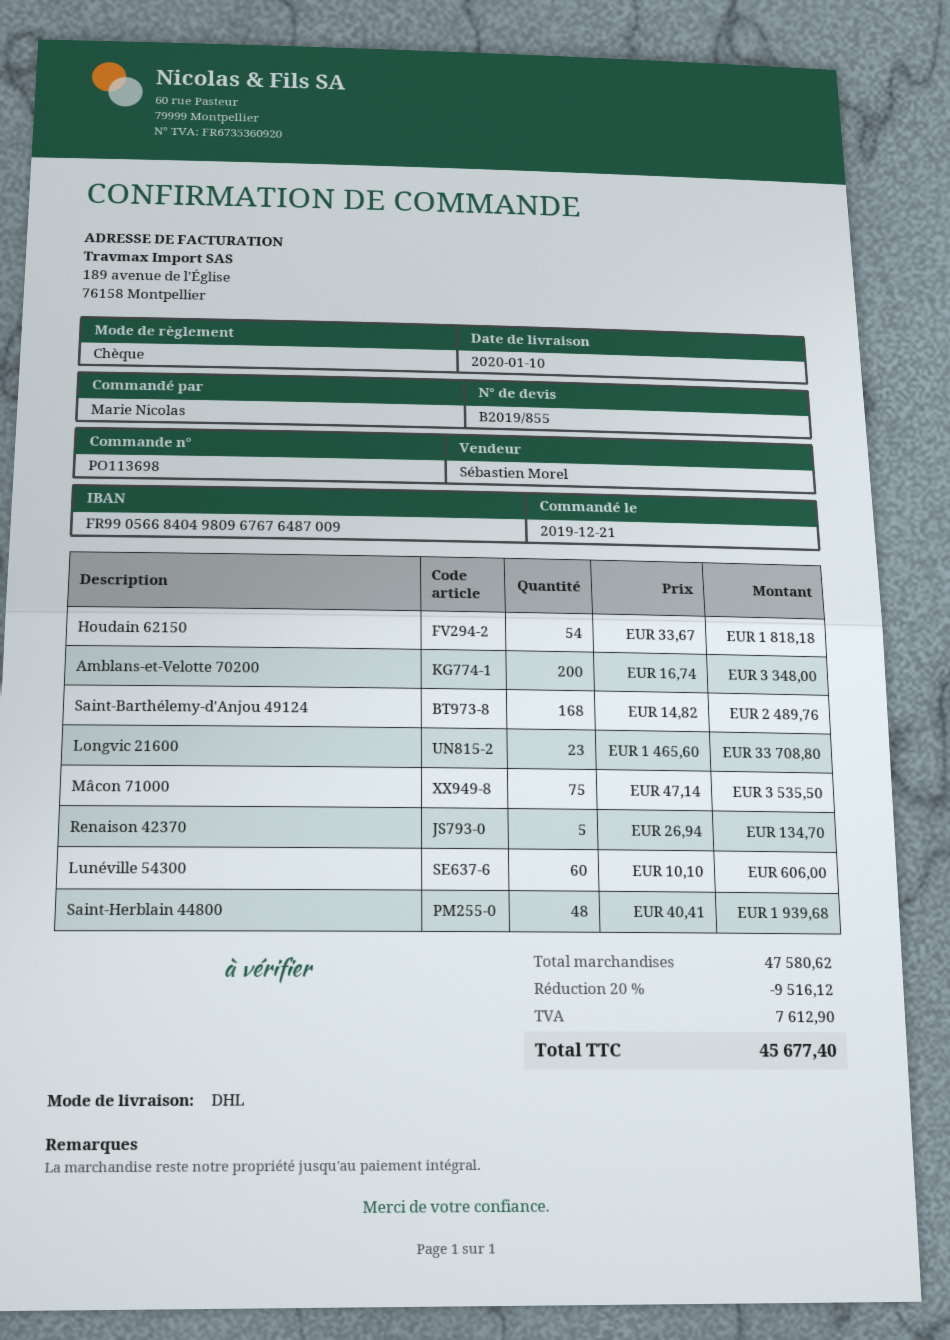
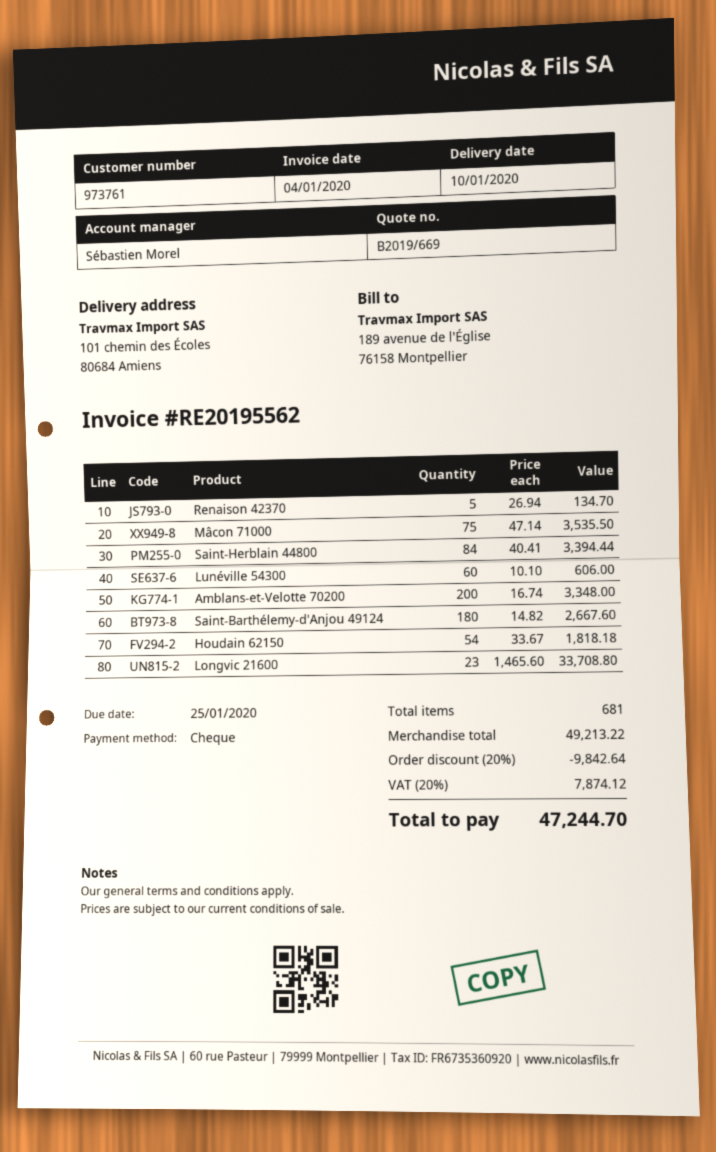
quote number: B2019/855 -> B2019/669
Saint-Barthélemy-d'Anjou 49124: 168 x 14.82 = 2489.76 -> 180 x 14.82 = 2667.60
Saint-Herblain 44800: 48 x 40.41 = 1939.68 -> 84 x 40.41 = 3394.44
subtotal: 47580.62 -> 49213.22
discount: 20% = 9516.12 -> 20% = 9842.64
tax: 7612.90 -> 7874.12
total: 45677.40 -> 47244.70

